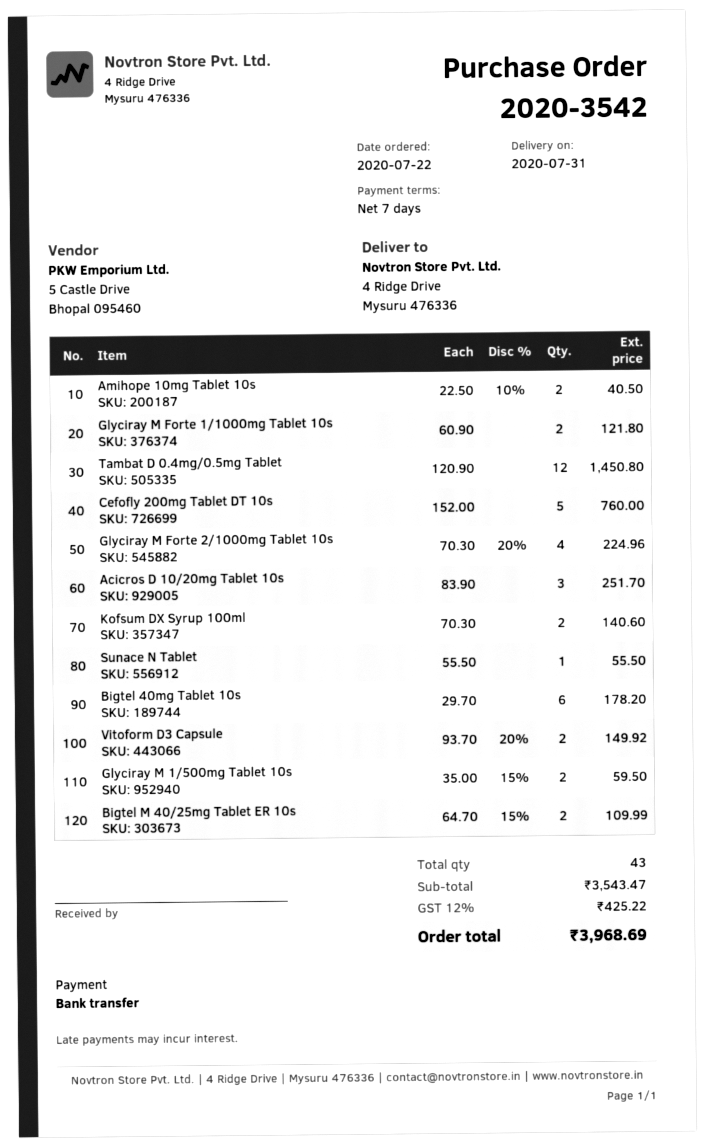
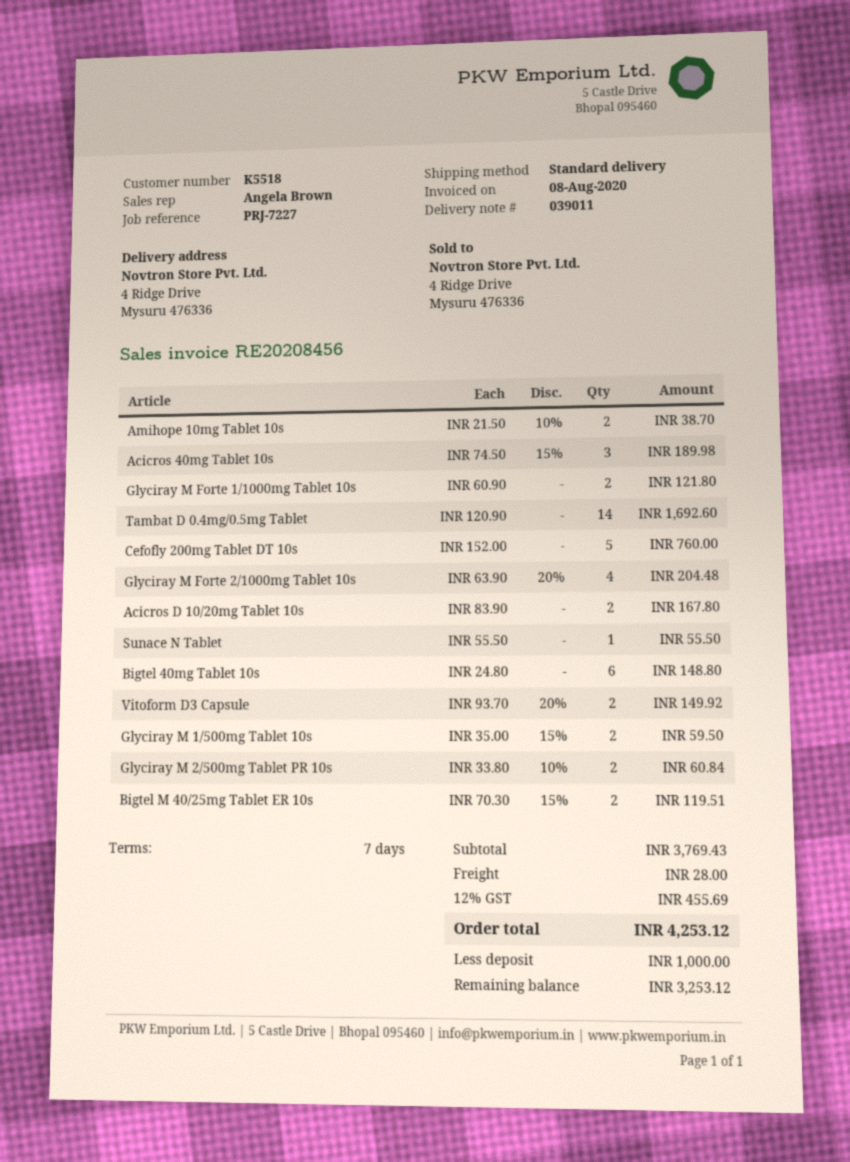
Amihope 10mg Tablet 10s: 2 x 22.50 - 10% = 40.50 -> 2 x 21.50 - 10% = 38.70
Tambat D 0.4mg/0.5mg Tablet: 12 x 120.90 = 1450.80 -> 14 x 120.90 = 1692.60
Glyciray M Forte 2/1000mg Tablet 10s: 4 x 70.30 - 20% = 224.96 -> 4 x 63.90 - 20% = 204.48
Acicros D 10/20mg Tablet 10s: 3 x 83.90 = 251.70 -> 2 x 83.90 = 167.80
Kofsum DX Syrup 100ml: 2 x 70.30 = 140.60 -> none
Bigtel 40mg Tablet 10s: 6 x 29.70 = 178.20 -> 6 x 24.80 = 148.80
Bigtel M 40/25mg Tablet ER 10s: 2 x 64.70 - 15% = 109.99 -> 2 x 70.30 - 15% = 119.51
Acicros 40mg Tablet 10s: none -> 3 x 74.50 - 15% = 189.98
Glyciray M 2/500mg Tablet PR 10s: none -> 2 x 33.80 - 10% = 60.84
subtotal: 3543.47 -> 3769.43
shipping: none -> 28.00
tax: 12% = 425.22 -> 12% = 455.69
total: 3968.69 -> 4253.12

